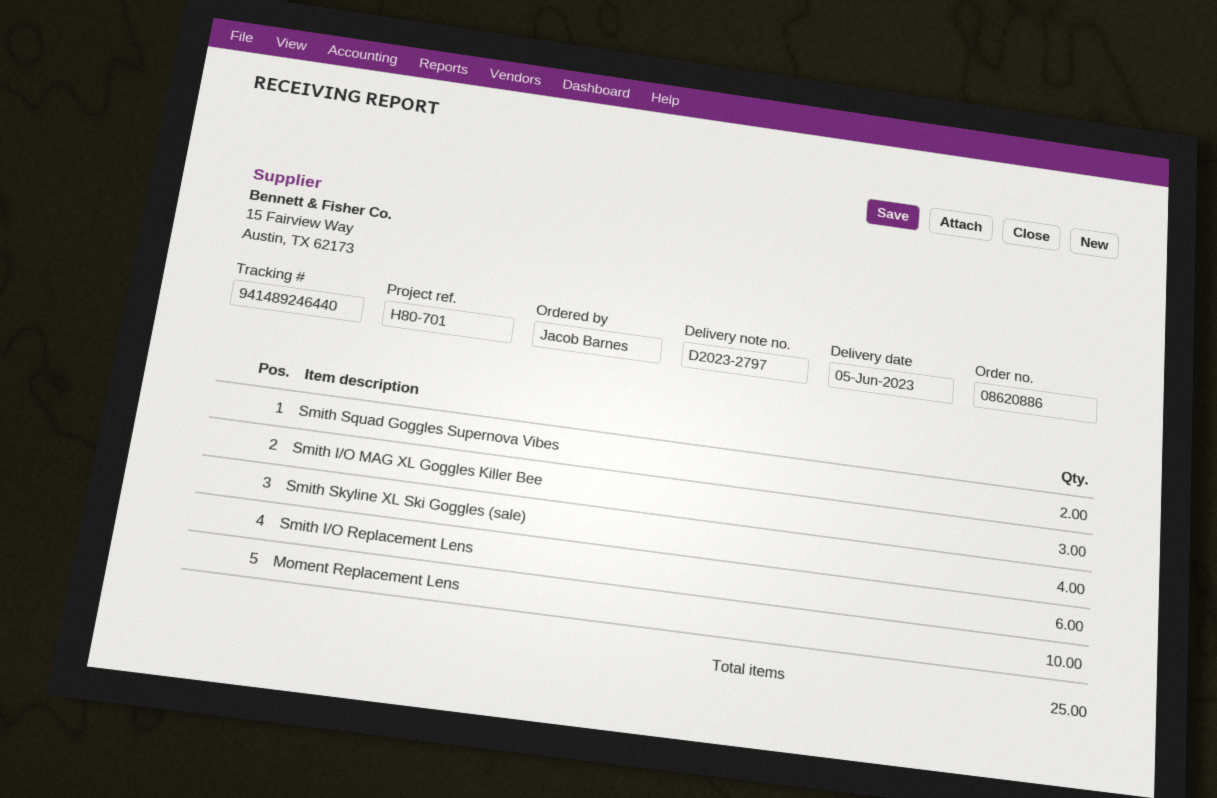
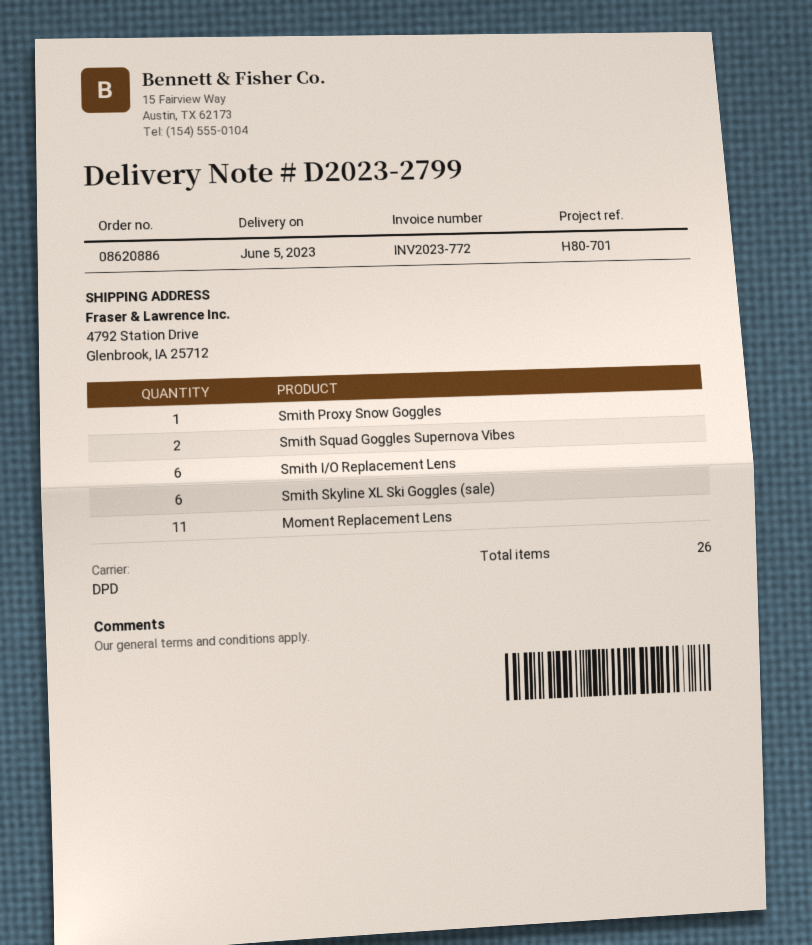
delivery note number: D2023-2797 -> D2023-2799
Smith I/O MAG XL Goggles Killer Bee: 3 -> none
Smith Skyline XL Ski Goggles (sale): 4 -> 6
Moment Replacement Lens: 10 -> 11
Smith Proxy Snow Goggles: none -> 1
total quantity: 25 -> 26

